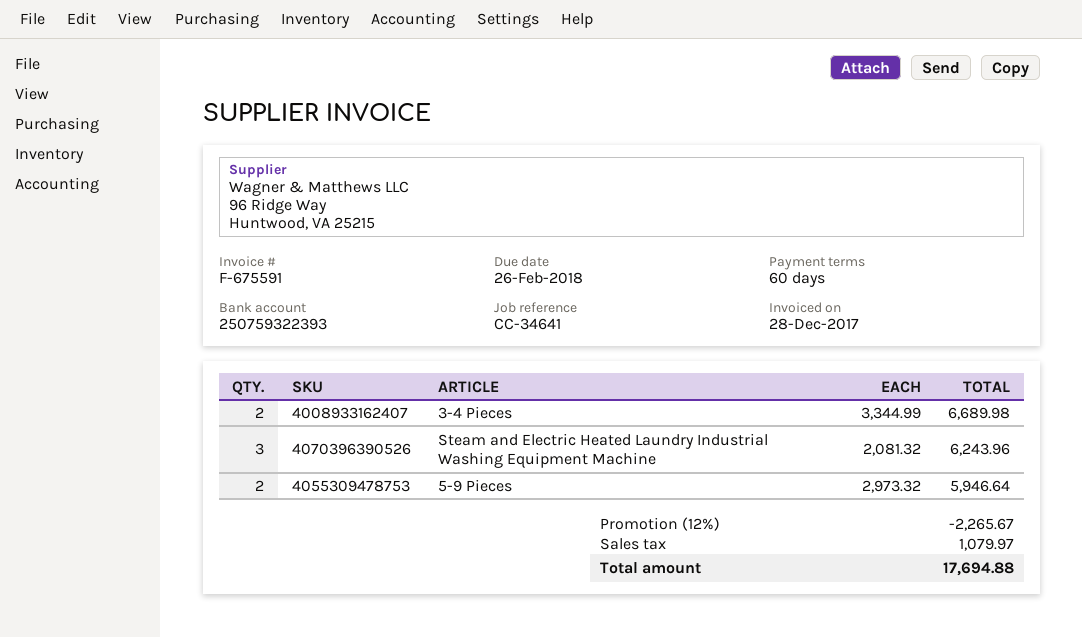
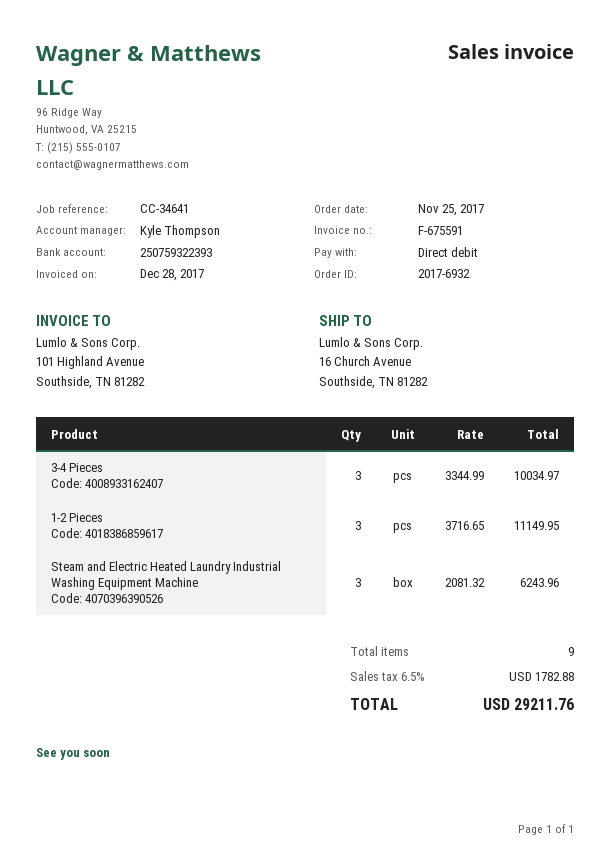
3-4 Pieces: 2 x 3344.99 = 6689.98 -> 3 x 3344.99 = 10034.97
5-9 Pieces: 2 x 2973.32 = 5946.64 -> none
1-2 Pieces: none -> 3 x 3716.65 = 11149.95
discount: 12% = 2265.67 -> none
tax: 1079.97 -> 1782.88
total: 17694.88 -> 29211.76

